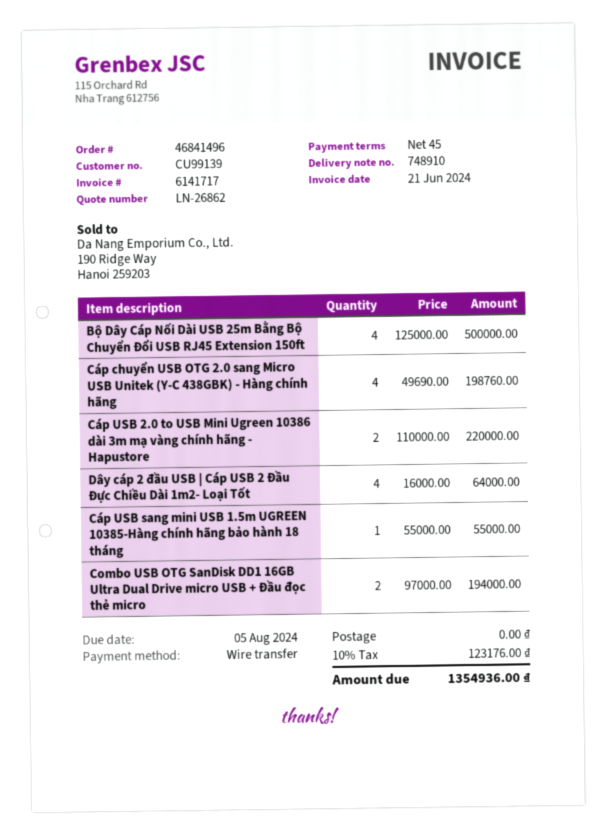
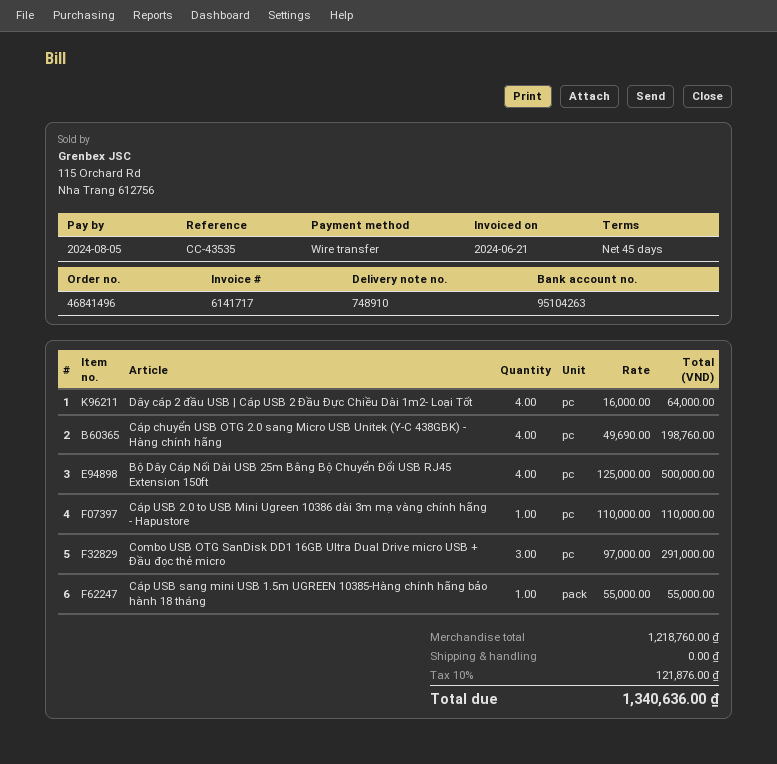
Cáp USB 2.0 to USB Mini Ugreen 10386 dài 3m mạ vàng chính hãng - Hapustore: 2 x 110000.00 = 220000.00 -> 1 x 110000.00 = 110000.00
Combo USB OTG SanDisk DD1 16GB Ultra Dual Drive micro USB + Đầu đọc thẻ micro: 2 x 97000.00 = 194000.00 -> 3 x 97000.00 = 291000.00
tax: 10% = 123176.00 -> 10% = 121876.00
total: 1354936.00 -> 1340636.00

